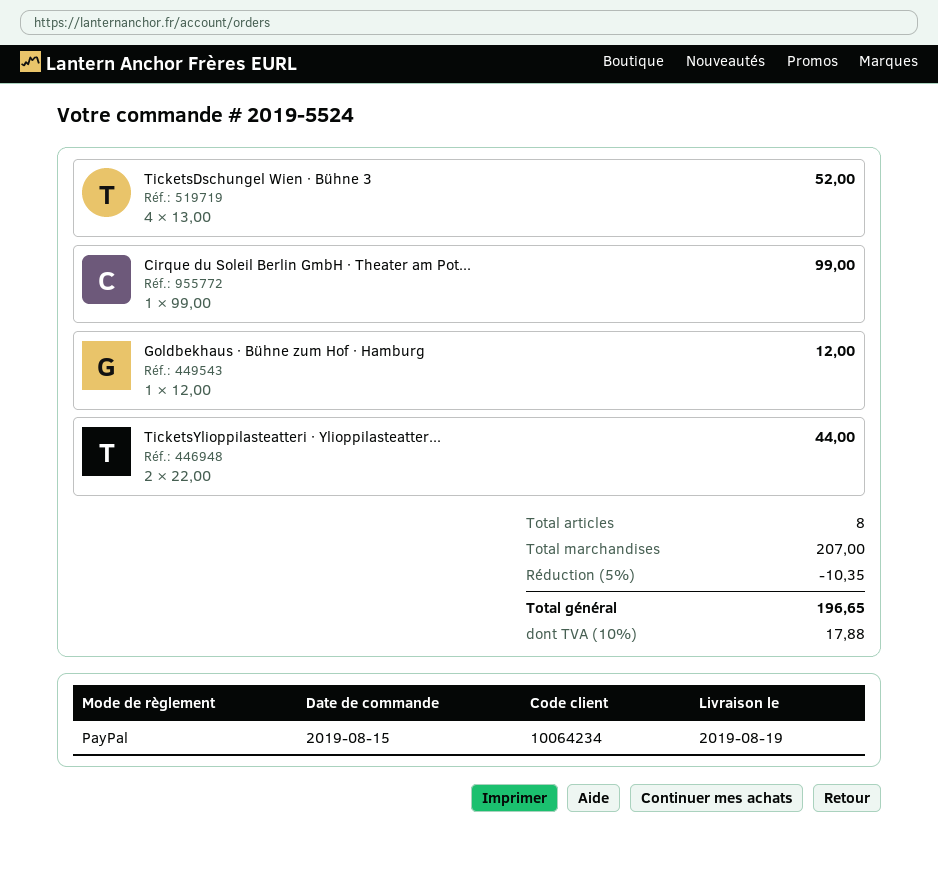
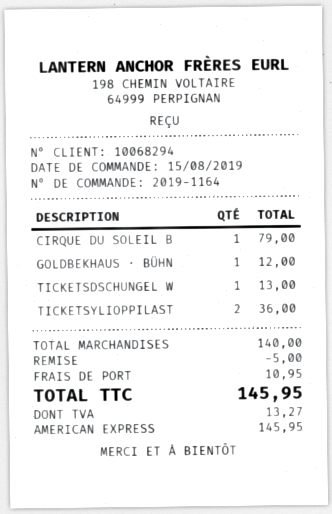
order number: 2019-5524 -> 2019-1164
customer number: 10064234 -> 10068294
payment method: PayPal -> American Express
TicketsDschungel Wien · Bühne 3: 4 for 52.00 -> 1 for 13.00
Cirque du Soleil Berlin GmbH · Theater am Pot...: 1 for 99.00 -> 1 for 79.00
TicketsYlioppilasteatteri · Ylioppilasteatter...: 2 for 44.00 -> 2 for 36.00
subtotal: 207.00 -> 140.00
discount: 10.35 -> 5.00
shipping: none -> 10.95
tax: 17.88 -> 13.27
total: 196.65 -> 145.95

